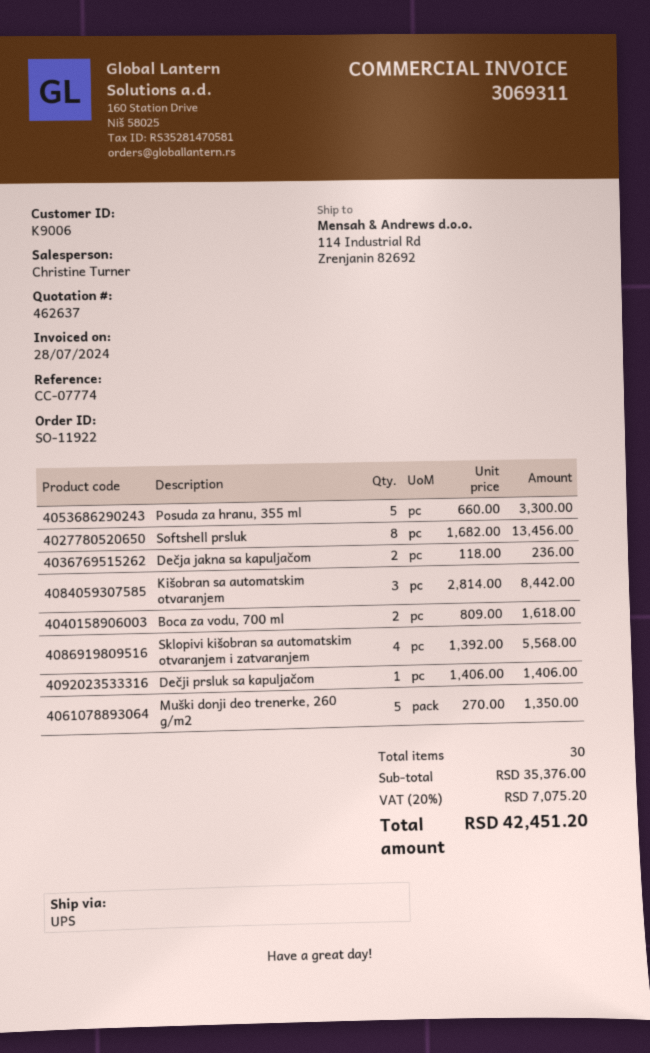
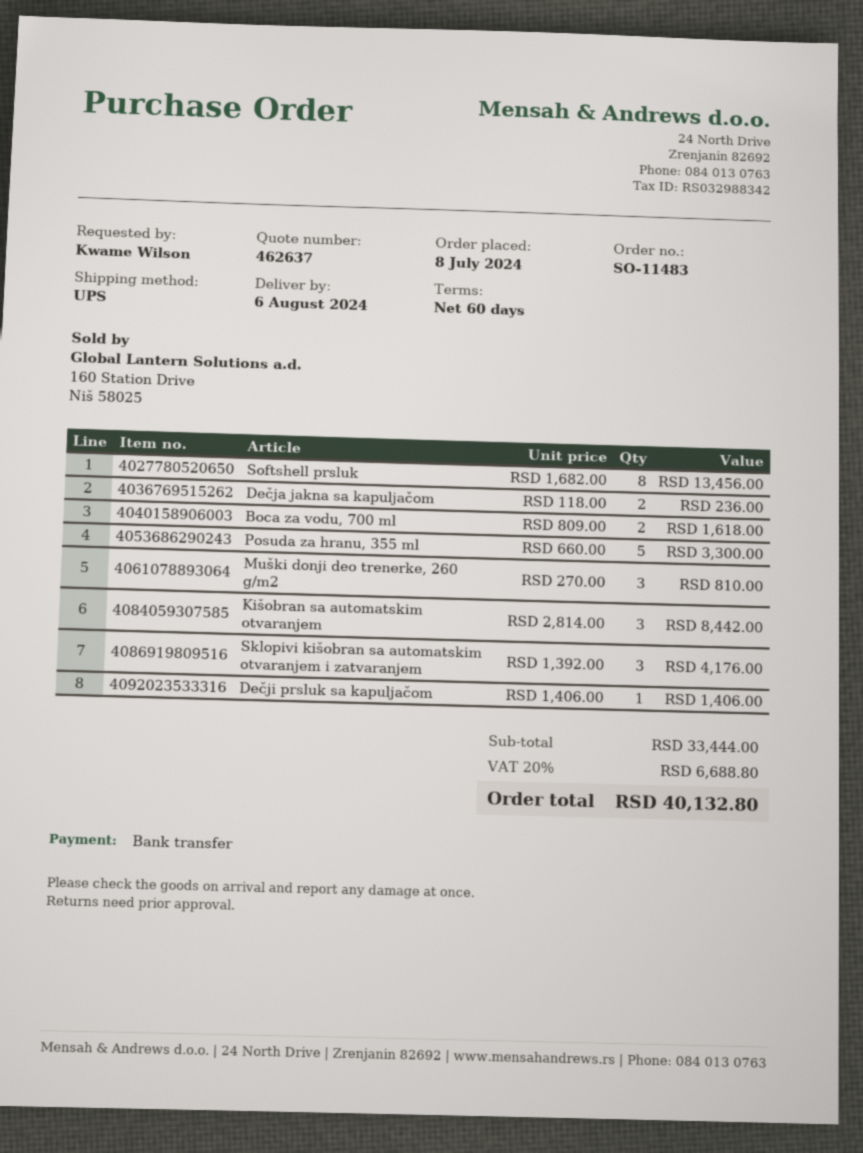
order number: SO-11922 -> SO-11483
Sklopivi kišobran sa automatskim otvaranjem i zatvaranjem: 4 x 1392.00 = 5568.00 -> 3 x 1392.00 = 4176.00
Muški donji deo trenerke, 260 g/m2: 5 x 270.00 = 1350.00 -> 3 x 270.00 = 810.00
subtotal: 35376.00 -> 33444.00
tax: 20% = 7075.20 -> 20% = 6688.80
total: 42451.20 -> 40132.80

